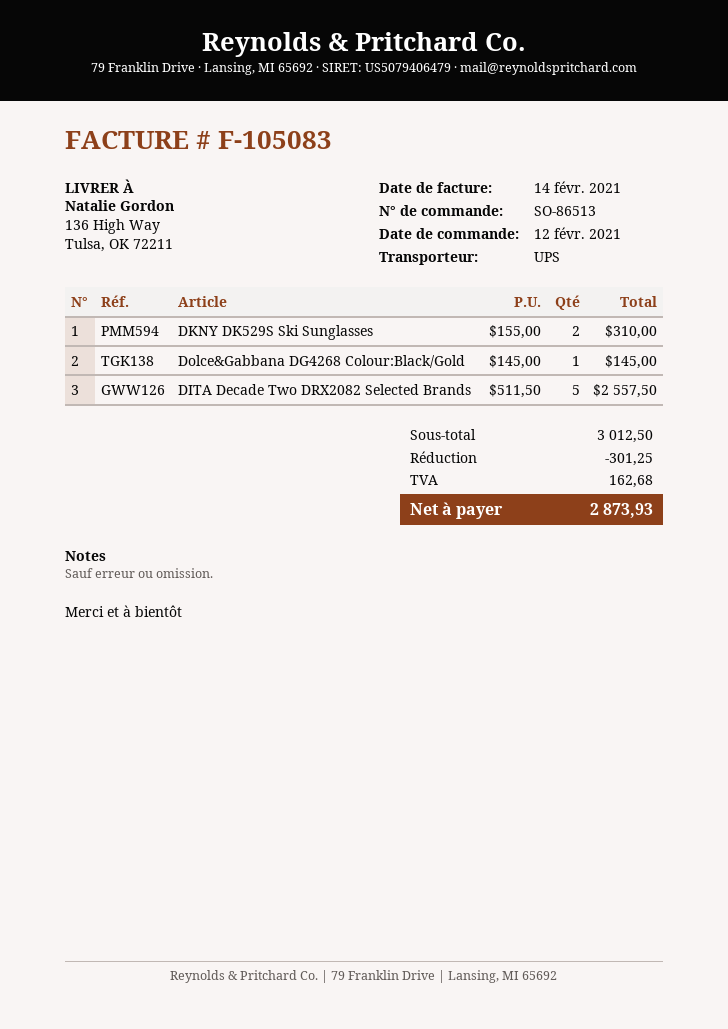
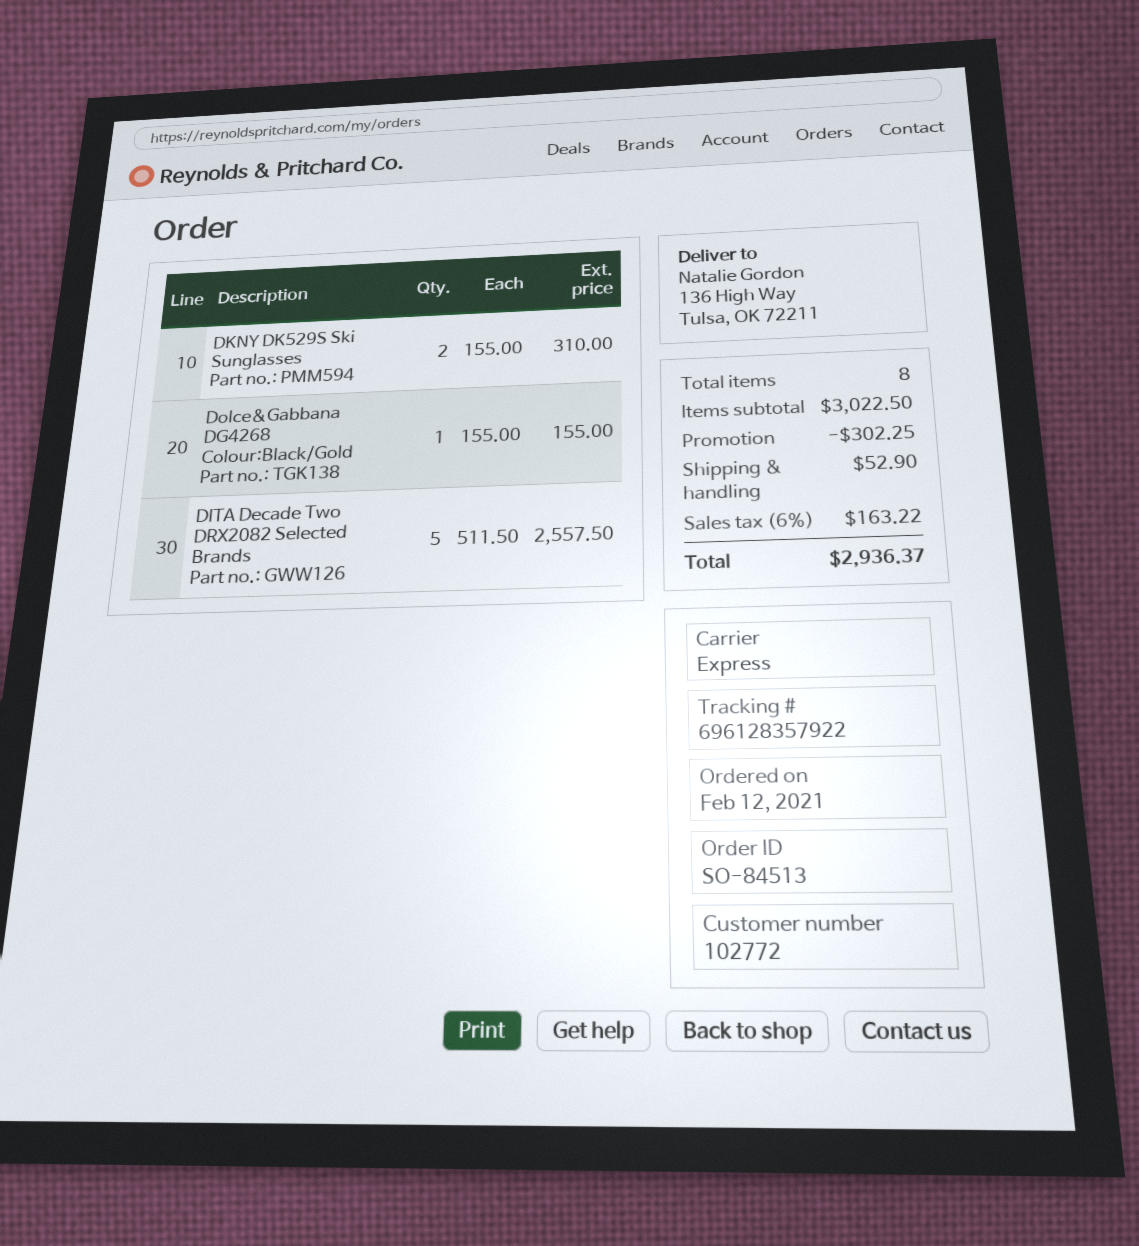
order number: SO-86513 -> SO-84513
shipping method: UPS -> express
Dolce&Gabbana DG4268 Colour:Black/Gold: 1 x 145.00 = 145.00 -> 1 x 155.00 = 155.00
subtotal: 3012.50 -> 3022.50
discount: 301.25 -> 302.25
shipping: none -> 52.90
tax: 162.68 -> 163.22
total: 2873.93 -> 2936.37

